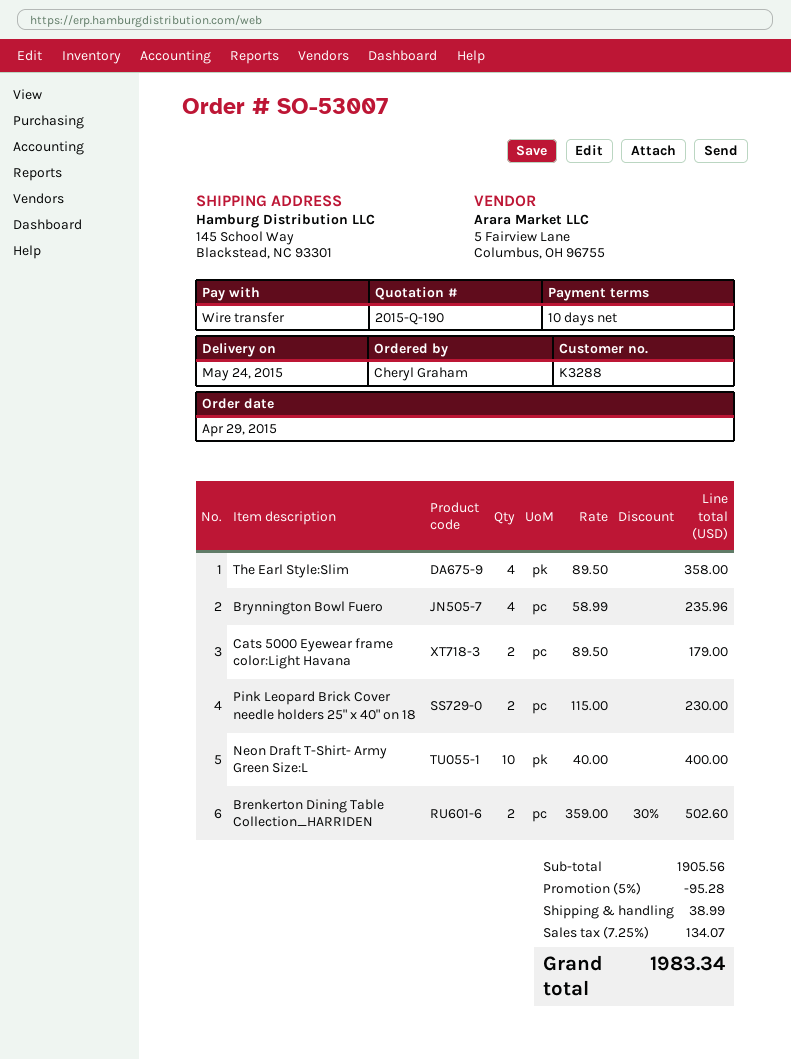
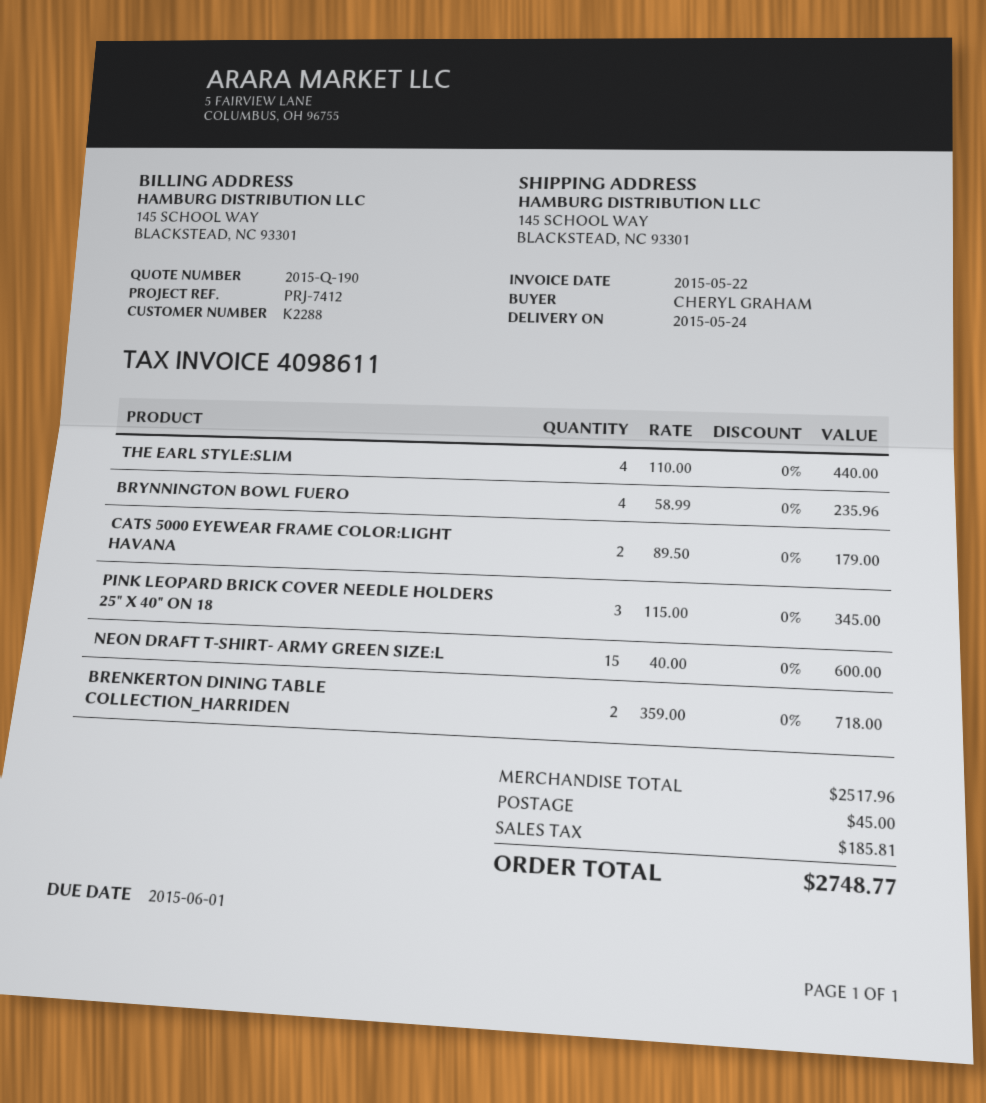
customer number: K3288 -> K2288
The Earl Style:Slim: 4 x 89.50 = 358.00 -> 4 x 110.00 = 440.00
Pink Leopard Brick Cover needle holders 25" x 40" on 18: 2 x 115.00 = 230.00 -> 3 x 115.00 = 345.00
Neon Draft T-Shirt- Army Green Size:L: 10 x 40.00 = 400.00 -> 15 x 40.00 = 600.00
Brenkerton Dining Table Collection_HARRIDEN: 2 x 359.00 - 30% = 502.60 -> 2 x 359.00 = 718.00
subtotal: 1905.56 -> 2517.96
discount: 5% = 95.28 -> none
shipping: 38.99 -> 45.00
tax: 134.07 -> 185.81
total: 1983.34 -> 2748.77

